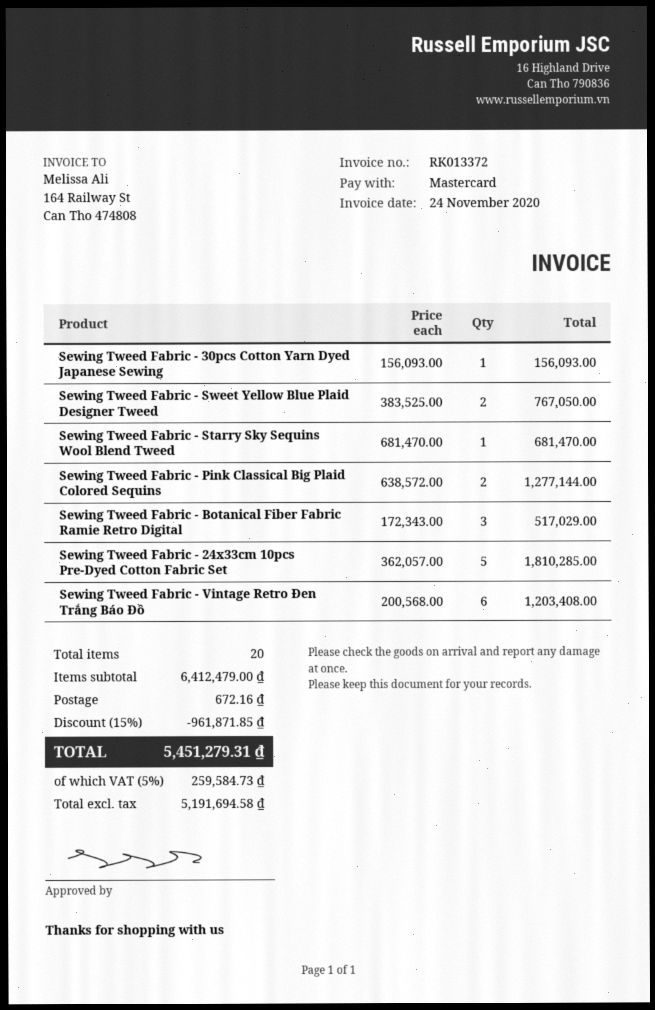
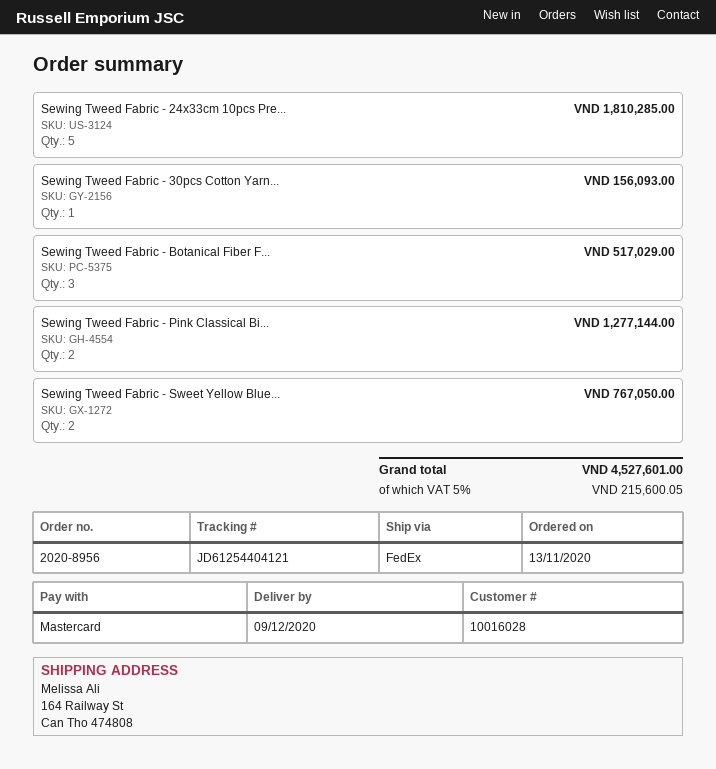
Sewing Tweed Fabric - Starry Sky Sequins Wool Blend Tweed: 1 for 681470.00 -> none
Sewing Tweed Fabric - Vintage Retro Đen Trắng Báo Đồ: 6 for 1203408.00 -> none
discount: 15% = 961871.85 -> none
shipping: 672.16 -> none
tax: 5% = 259584.73 -> 5% = 215600.05
total: 5451279.31 -> 4527601.00

